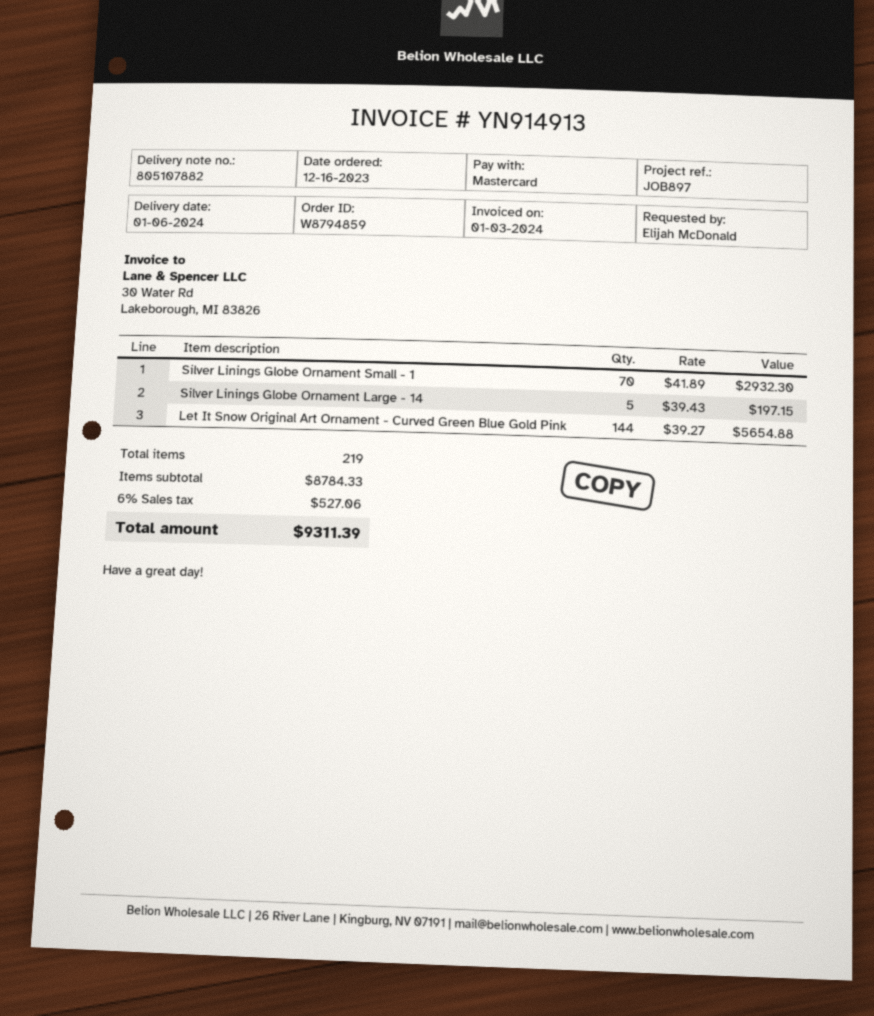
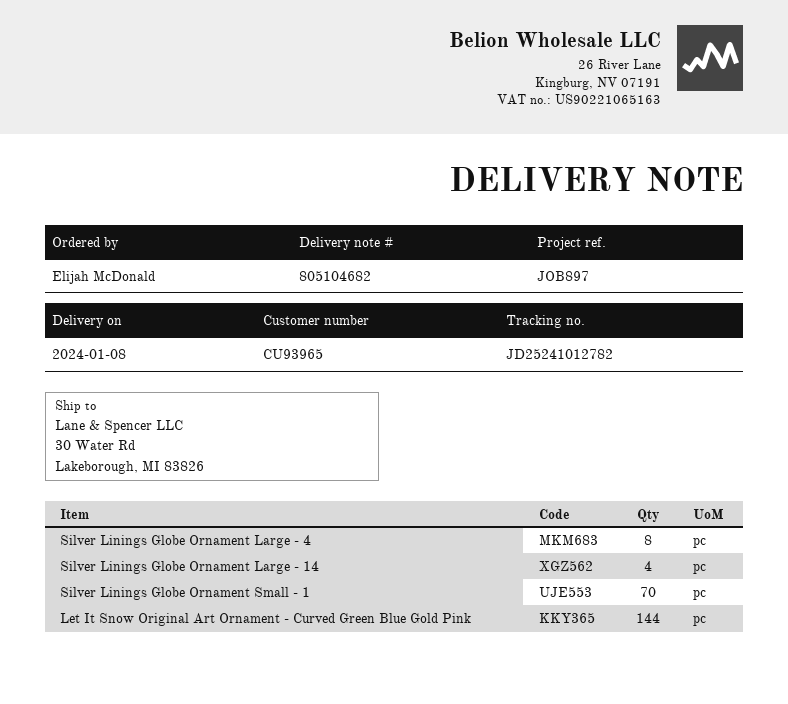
delivery note number: 805107882 -> 805104682
delivery date: 2024-01-06 -> 2024-01-08
Silver Linings Globe Ornament Large - 14: 5 -> 4
Silver Linings Globe Ornament Large - 4: none -> 8

